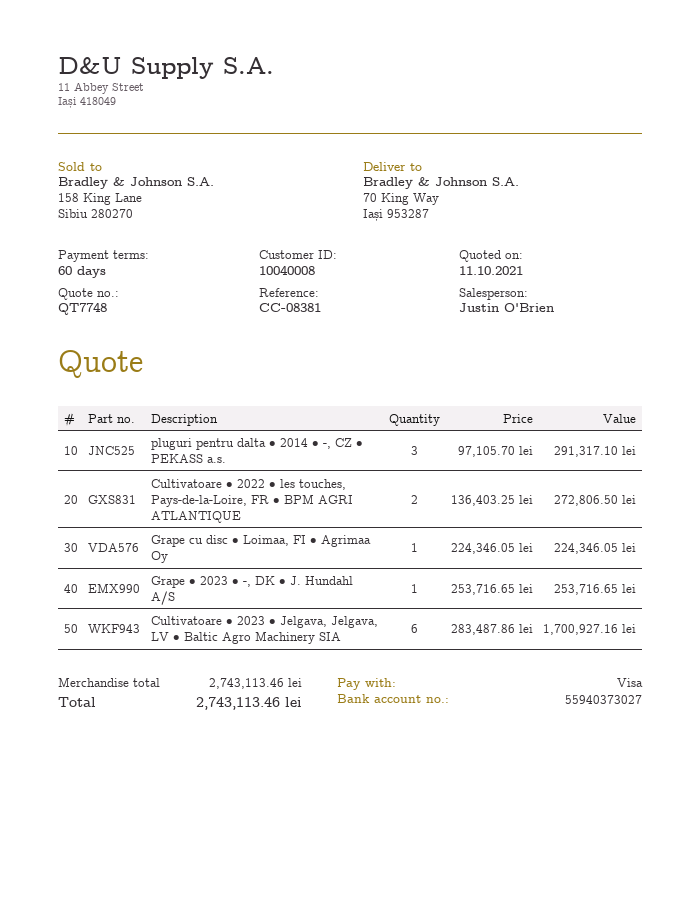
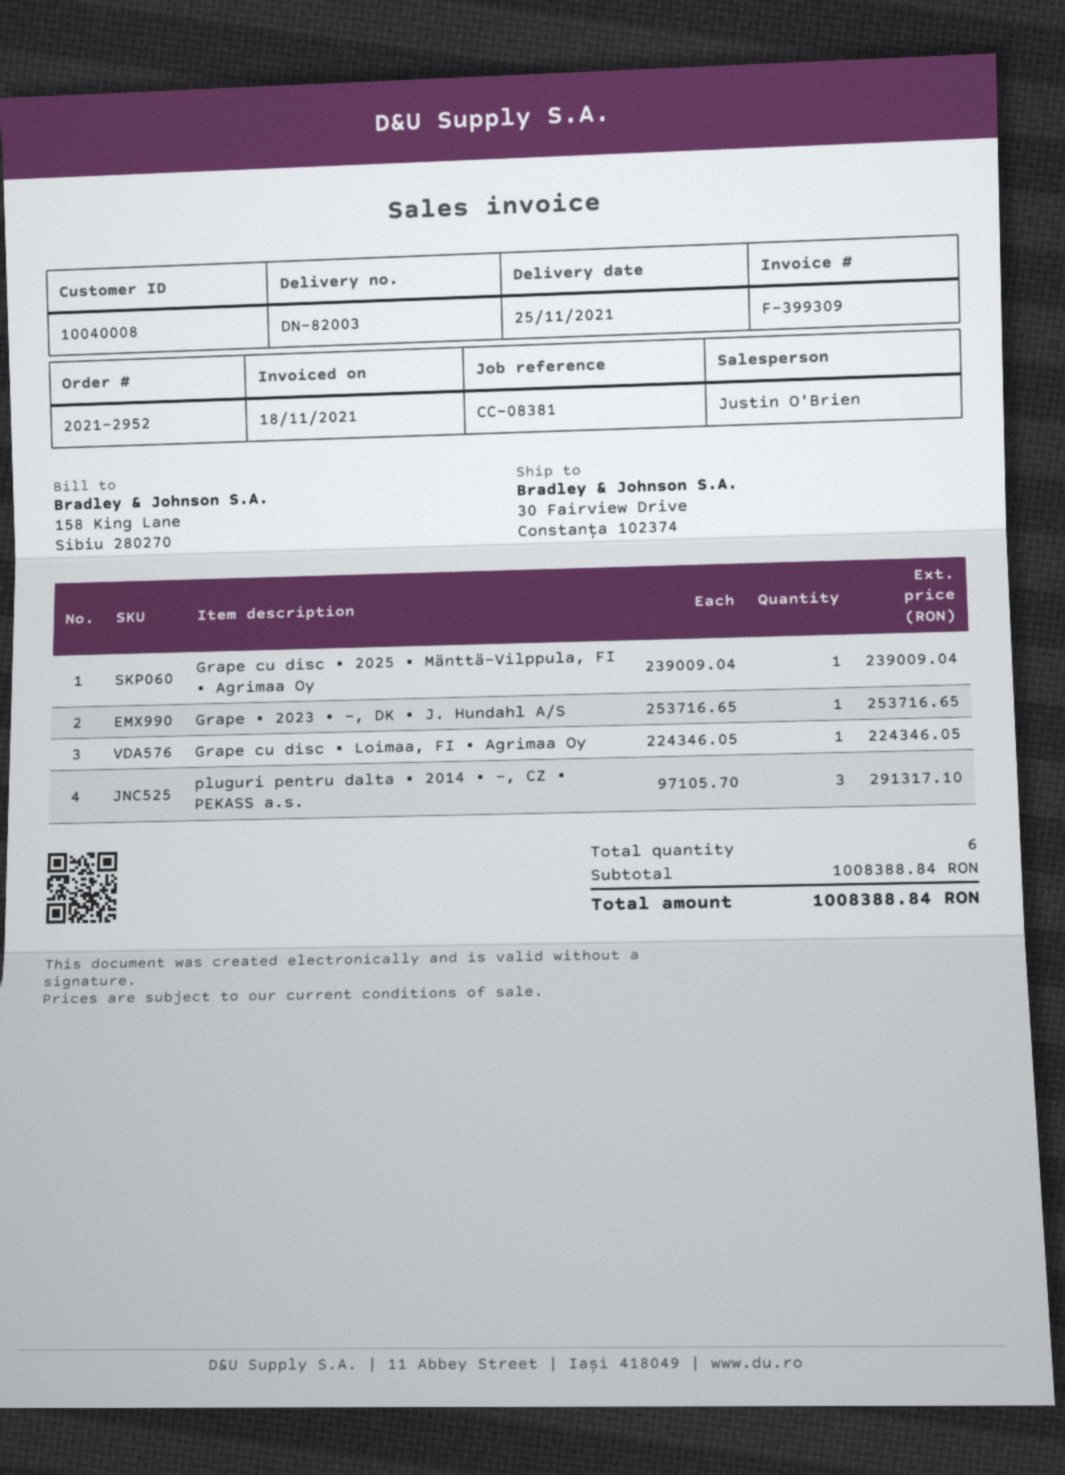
ship to: 70 King Way, Iași 953287 -> 30 Fairview Drive, Constanța 102374
Cultivatoare • 2022 • les touches, Pays-de-la-Loire, FR • BPM AGRI ATLANTIQUE: 2 x 136403.25 = 272806.50 -> none
Cultivatoare • 2023 • Jelgava, Jelgava, LV • Baltic Agro Machinery SIA: 6 x 283487.86 = 1700927.16 -> none
Grape cu disc • 2025 • Mänttä-Vilppula, FI • Agrimaa Oy: none -> 1 x 239009.04 = 239009.04
subtotal: 2743113.46 -> 1008388.84
total: 2743113.46 -> 1008388.84

